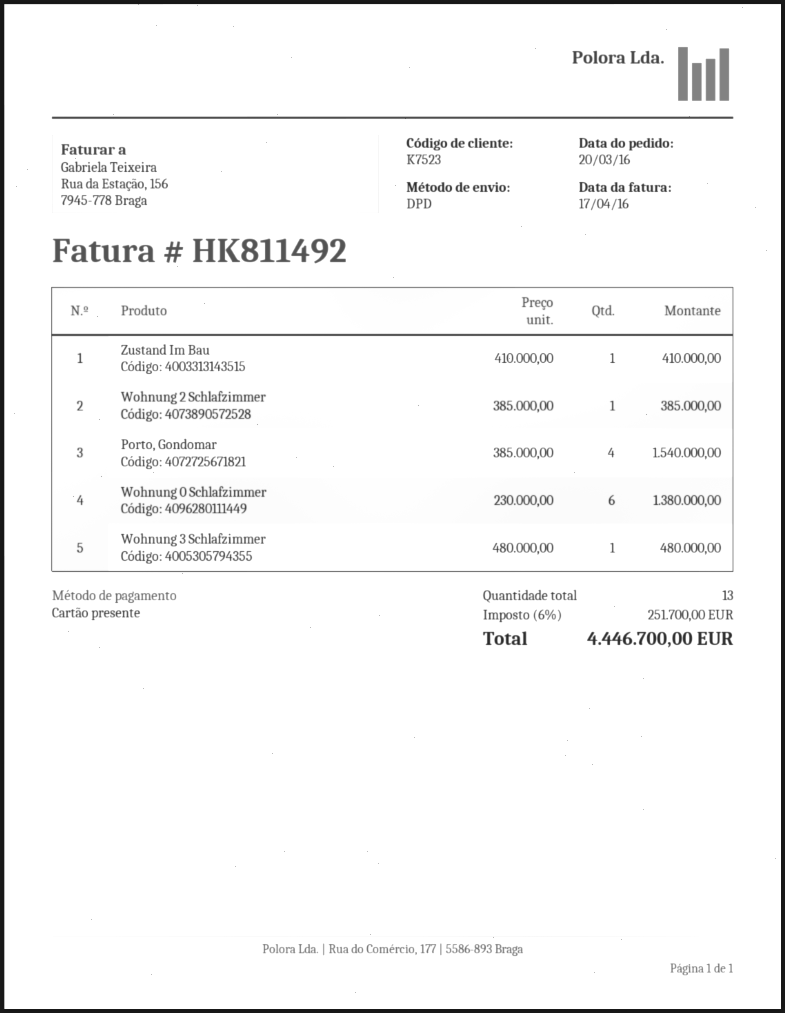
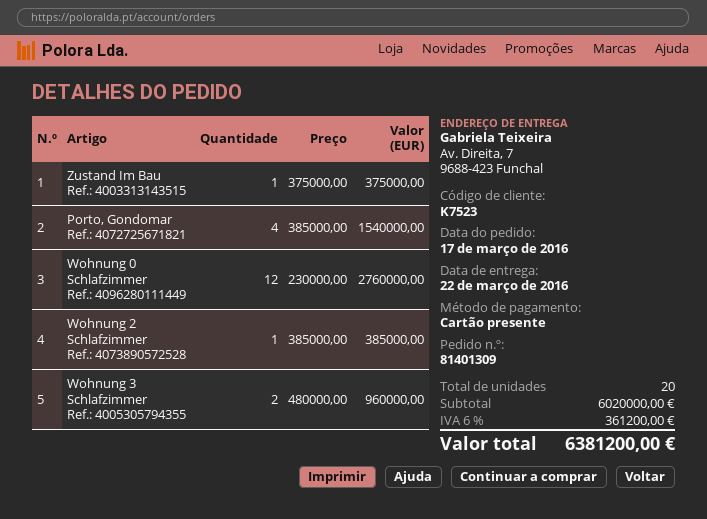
order date: 2016-03-20 -> 2016-03-17
Zustand Im Bau: 1 x 410000.00 = 410000.00 -> 1 x 375000.00 = 375000.00
Wohnung 0 Schlafzimmer: 6 x 230000.00 = 1380000.00 -> 12 x 230000.00 = 2760000.00
Wohnung 3 Schlafzimmer: 1 x 480000.00 = 480000.00 -> 2 x 480000.00 = 960000.00
total quantity: 13 -> 20
tax: 6% = 251700.00 -> 6% = 361200.00
total: 4446700.00 -> 6381200.00

